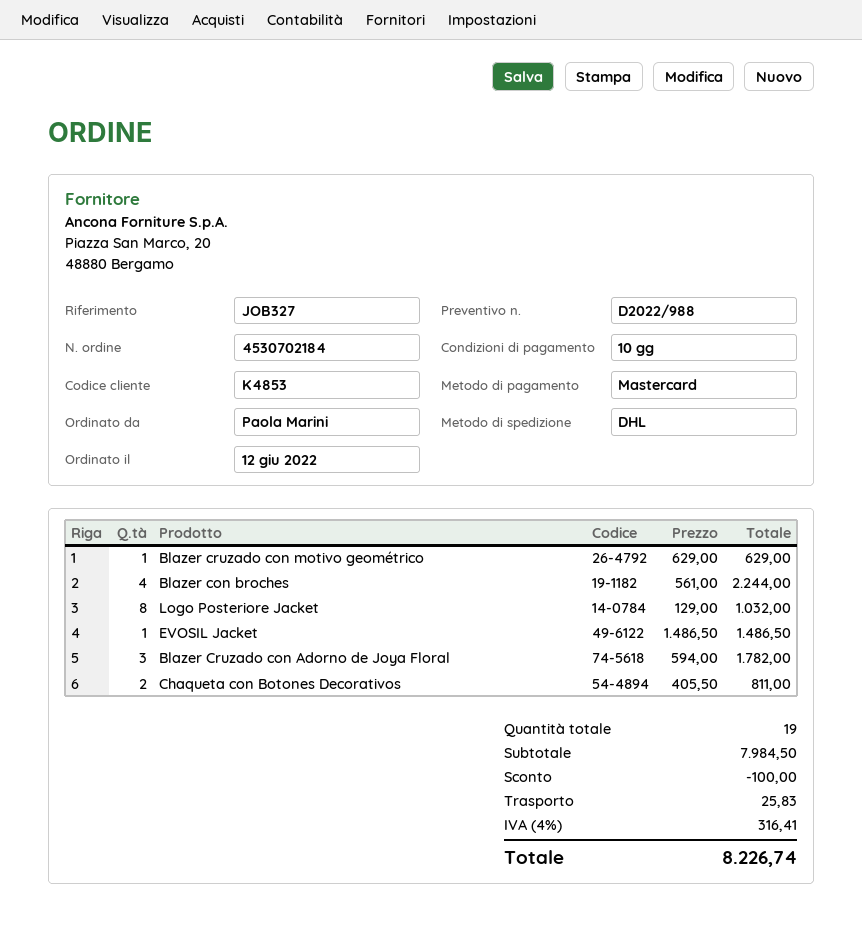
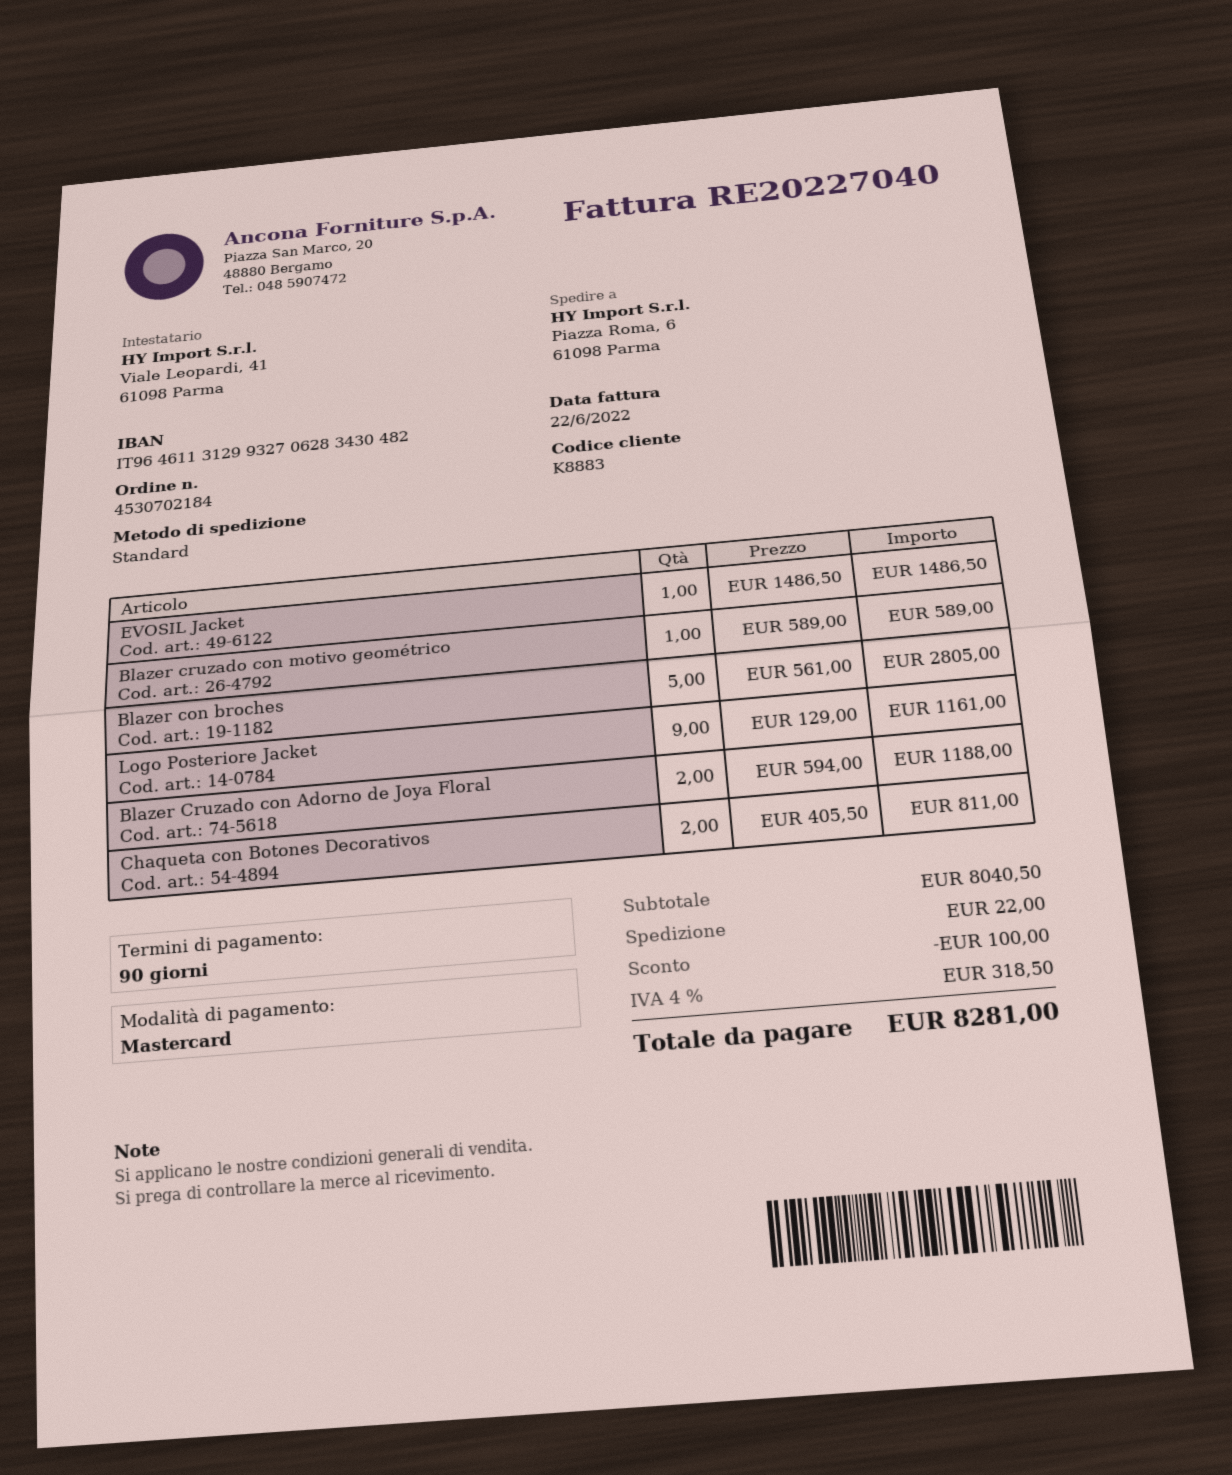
payment terms: 10 days -> 90 days
customer number: K4853 -> K8883
shipping method: DHL -> standard
Blazer cruzado con motivo geométrico: 1 x 629.00 = 629.00 -> 1 x 589.00 = 589.00
Blazer con broches: 4 x 561.00 = 2244.00 -> 5 x 561.00 = 2805.00
Logo Posteriore Jacket: 8 x 129.00 = 1032.00 -> 9 x 129.00 = 1161.00
Blazer Cruzado con Adorno de Joya Floral: 3 x 594.00 = 1782.00 -> 2 x 594.00 = 1188.00
subtotal: 7984.50 -> 8040.50
shipping: 25.83 -> 22.00
tax: 4% = 316.41 -> 4% = 318.50
total: 8226.74 -> 8281.00

